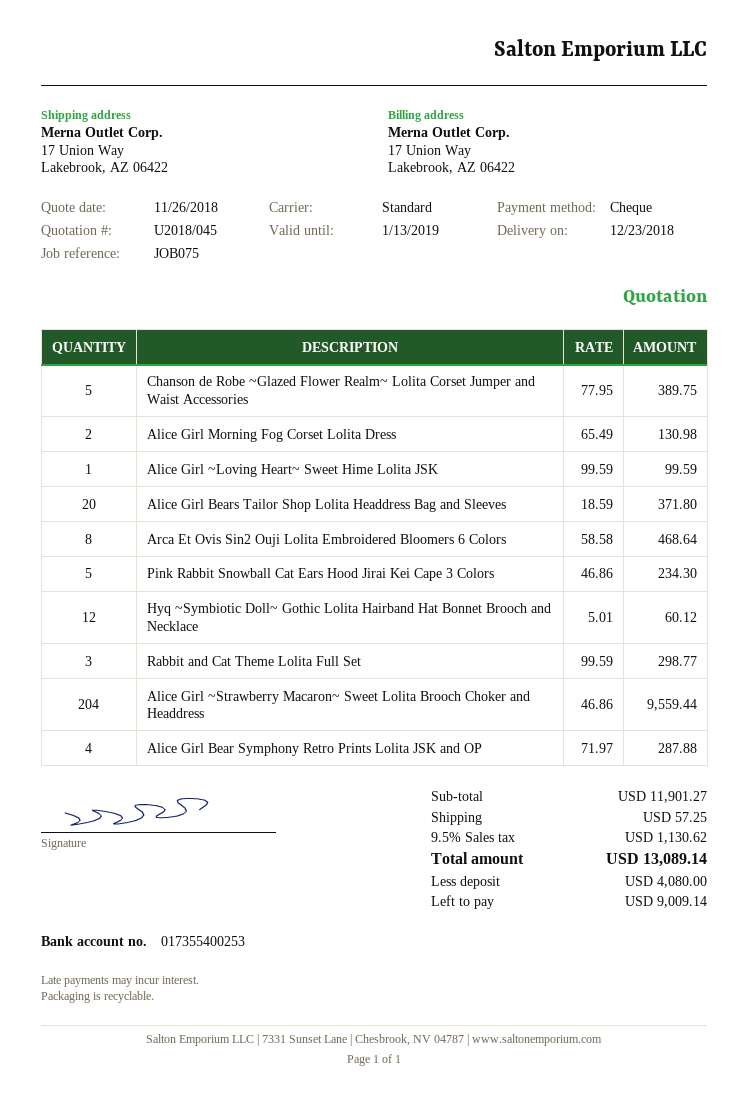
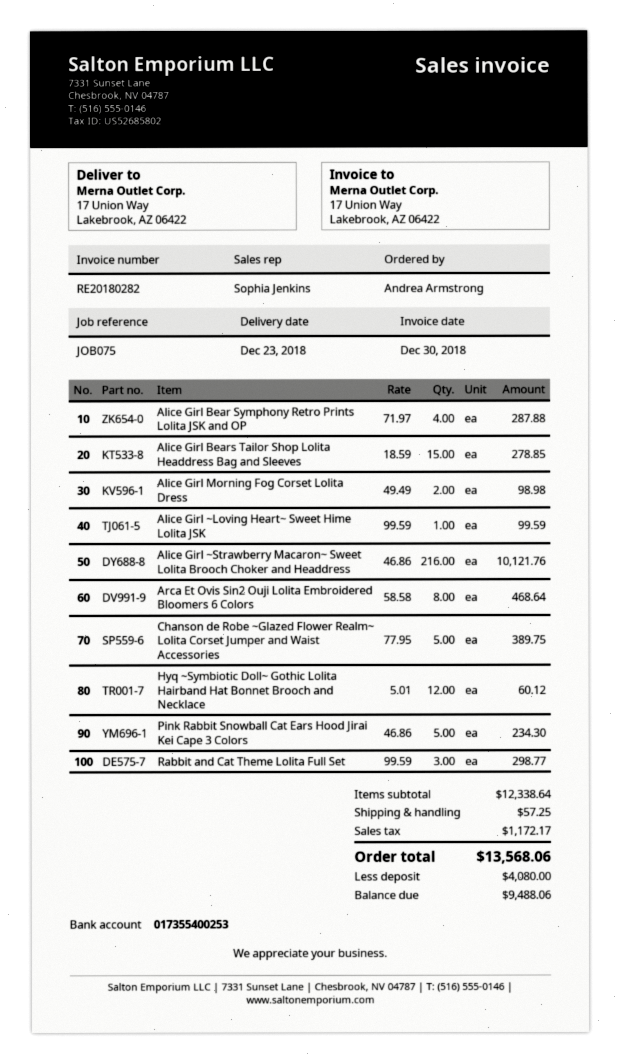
Alice Girl Morning Fog Corset Lolita Dress: 2 x 65.49 = 130.98 -> 2 x 49.49 = 98.98
Alice Girl Bears Tailor Shop Lolita Headdress Bag and Sleeves: 20 x 18.59 = 371.80 -> 15 x 18.59 = 278.85
Alice Girl ~Strawberry Macaron~ Sweet Lolita Brooch Choker and Headdress: 204 x 46.86 = 9559.44 -> 216 x 46.86 = 10121.76
subtotal: 11901.27 -> 12338.64
tax: 1130.62 -> 1172.17
total: 13089.14 -> 13568.06
balance: 9009.14 -> 9488.06

